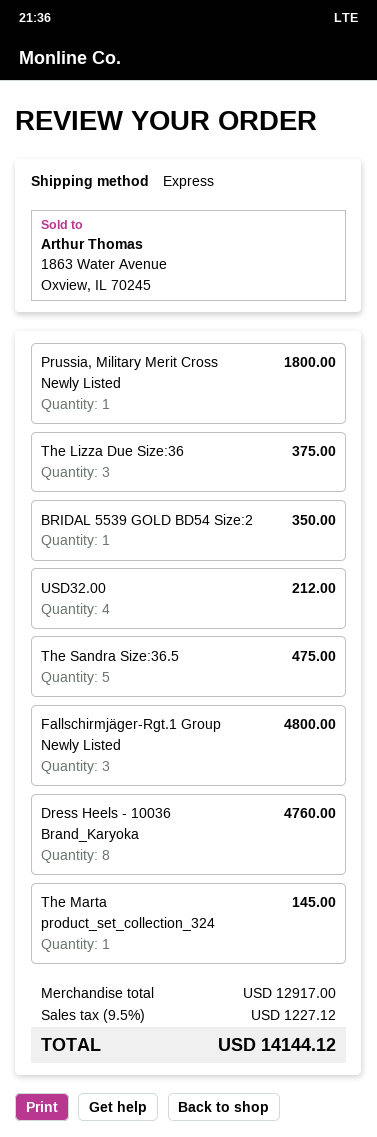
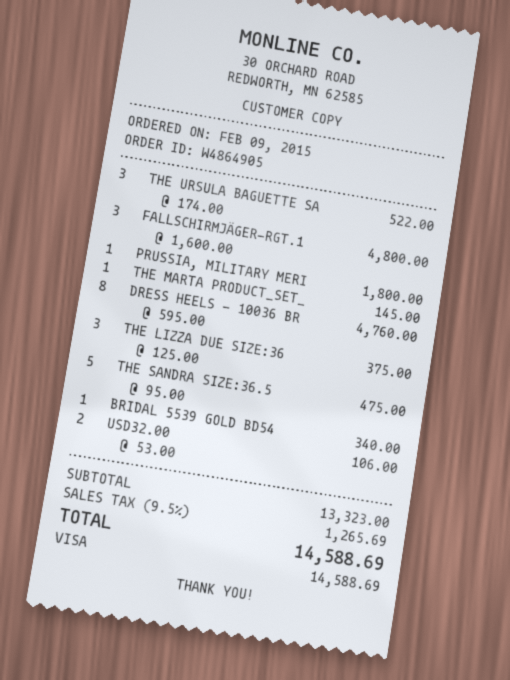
BRIDAL 5539 GOLD BD54 Size:2: 1 for 350.00 -> 1 for 340.00
USD32.00: 4 for 212.00 -> 2 for 106.00
THE URSULA BAGUETTE SA: none -> 3 for 522.00
subtotal: 12917.00 -> 13323.00
tax: 9.5% = 1227.12 -> 9.5% = 1265.69
total: 14144.12 -> 14588.69

